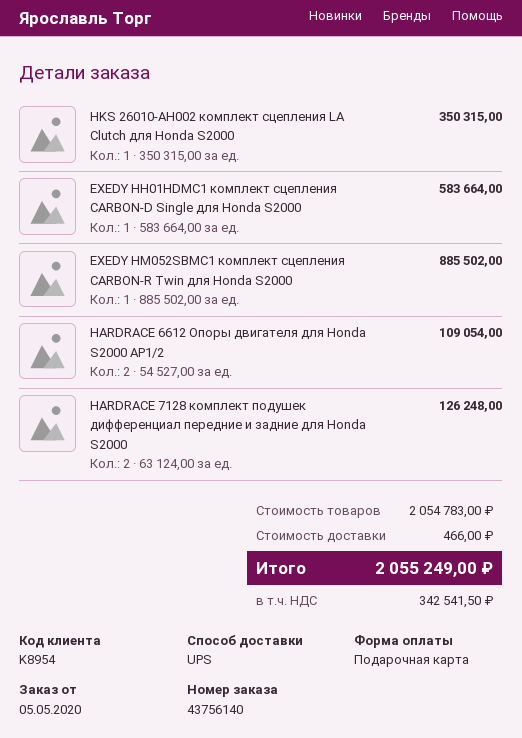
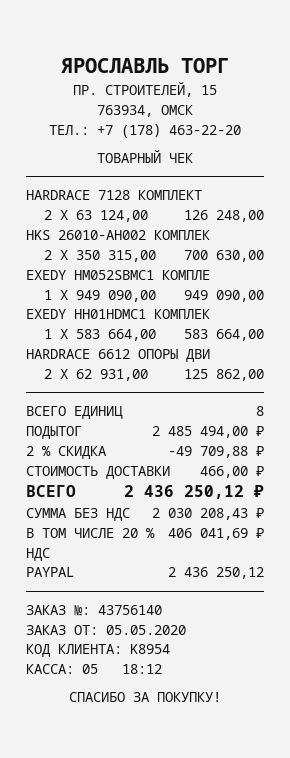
payment method: gift card -> PayPal
HKS 26010-AH002 комплект сцепления LA Clutch для Honda S2000: 1 x 350315.00 = 350315.00 -> 2 x 350315.00 = 700630.00
EXEDY HM052SBMC1 комплект сцепления CARBON-R Twin для Honda S2000: 1 x 885502.00 = 885502.00 -> 1 x 949090.00 = 949090.00
HARDRACE 6612 Опоры двигателя для Honda S2000 AP1/2: 2 x 54527.00 = 109054.00 -> 2 x 62931.00 = 125862.00
subtotal: 2054783.00 -> 2485494.00
discount: none -> 2% = 49709.88
tax: 342541.50 -> 406041.69
total: 2055249.00 -> 2436250.12

